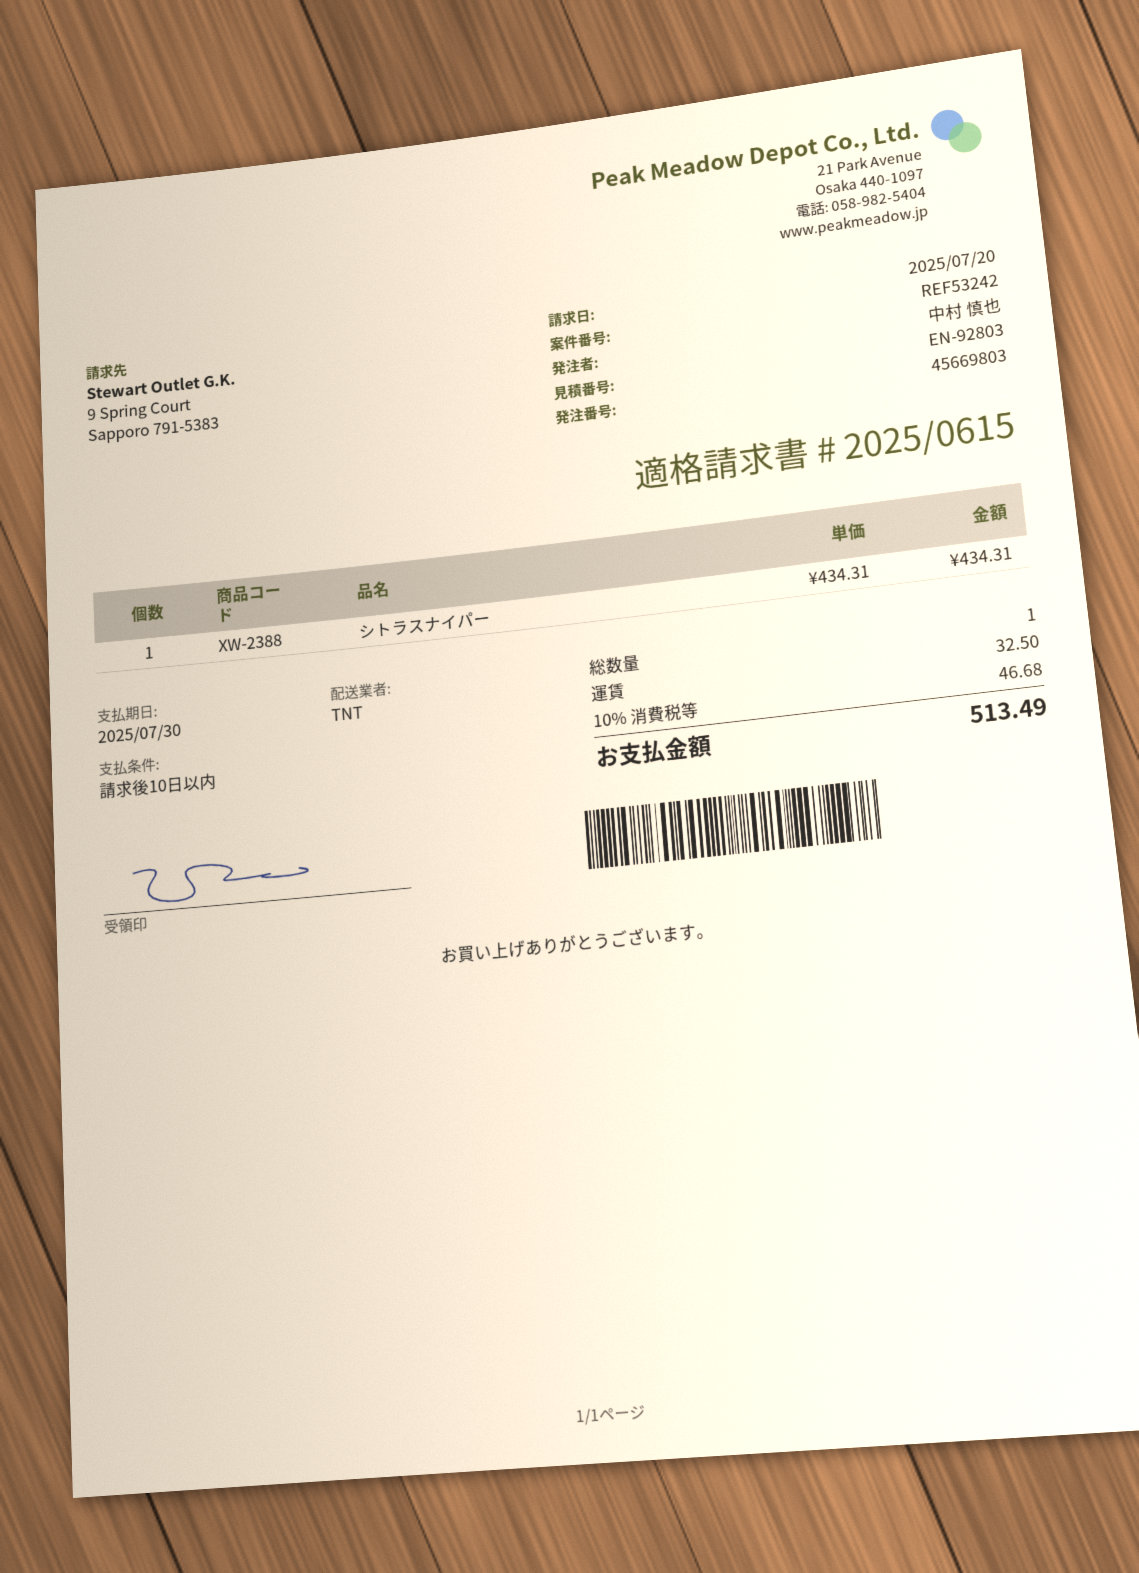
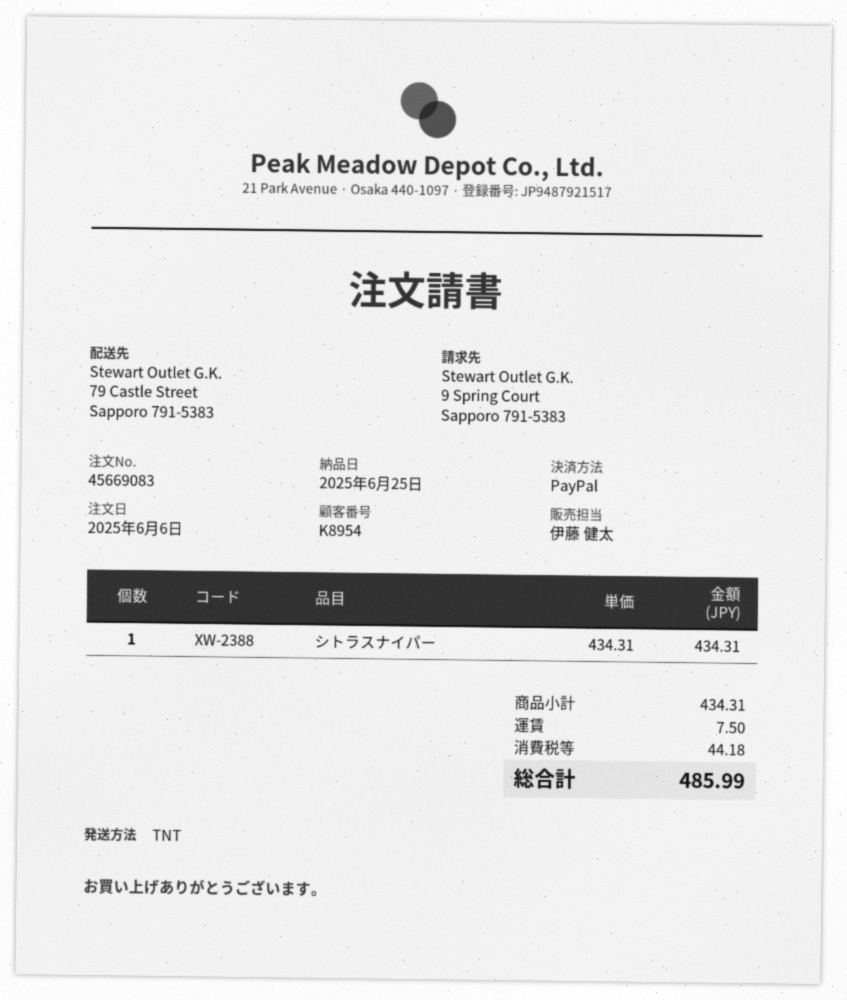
order number: 45669803 -> 45669083
shipping: 32.50 -> 7.50
tax: 46.68 -> 44.18
total: 513.49 -> 485.99

